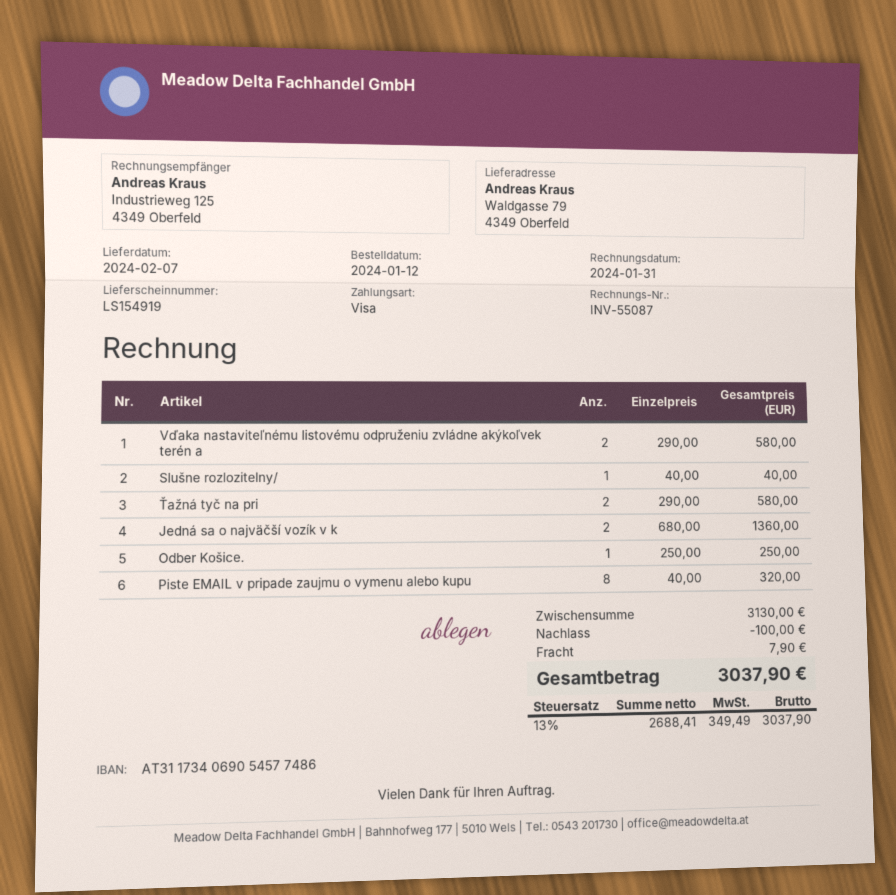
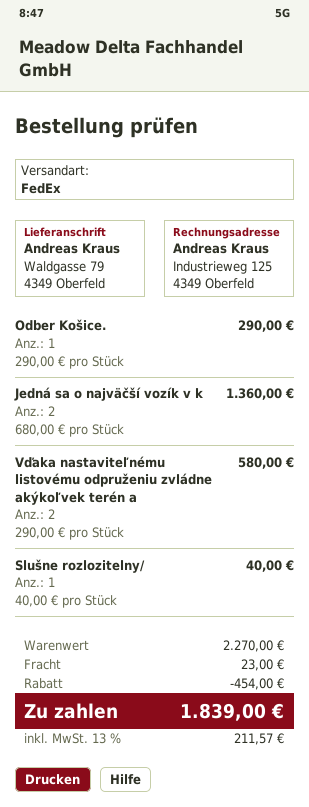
Ťažná tyč na pri: 2 x 290.00 = 580.00 -> none
Odber Košice.: 1 x 250.00 = 250.00 -> 1 x 290.00 = 290.00
Piste EMAIL v pripade zaujmu o vymenu alebo kupu: 8 x 40.00 = 320.00 -> none
subtotal: 3130.00 -> 2270.00
discount: 100.00 -> 454.00
shipping: 7.90 -> 23.00
tax: 13% = 349.49 -> 13% = 211.57
total: 3037.90 -> 1839.00

